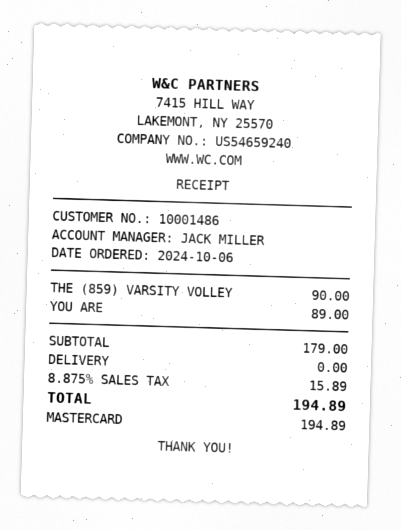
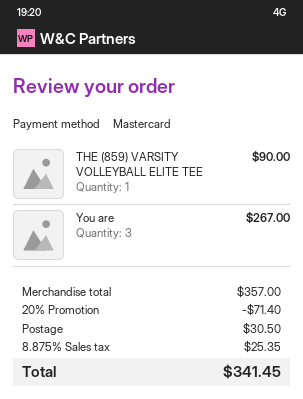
YOU ARE: 1 for 89.00 -> 3 for 267.00
subtotal: 179.00 -> 357.00
discount: none -> 20% = 71.40
shipping: 0.00 -> 30.50
tax: 8.875% = 15.89 -> 8.875% = 25.35
total: 194.89 -> 341.45

